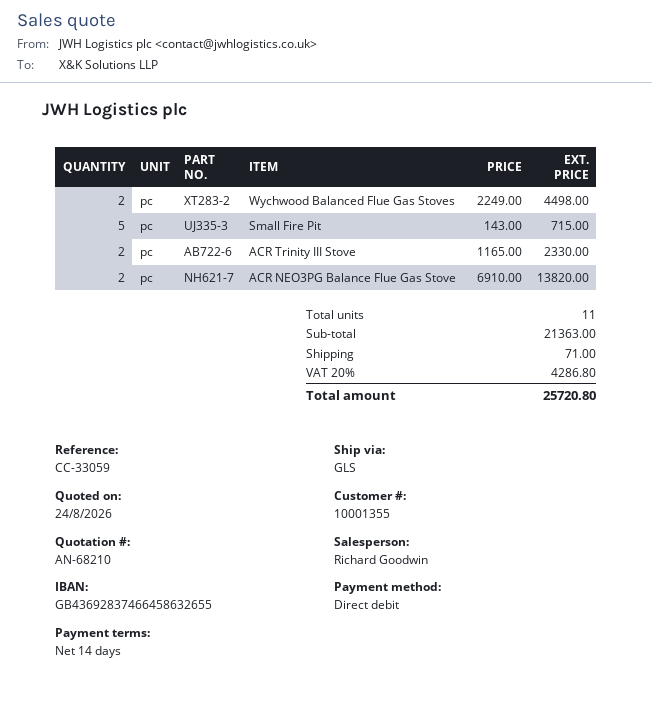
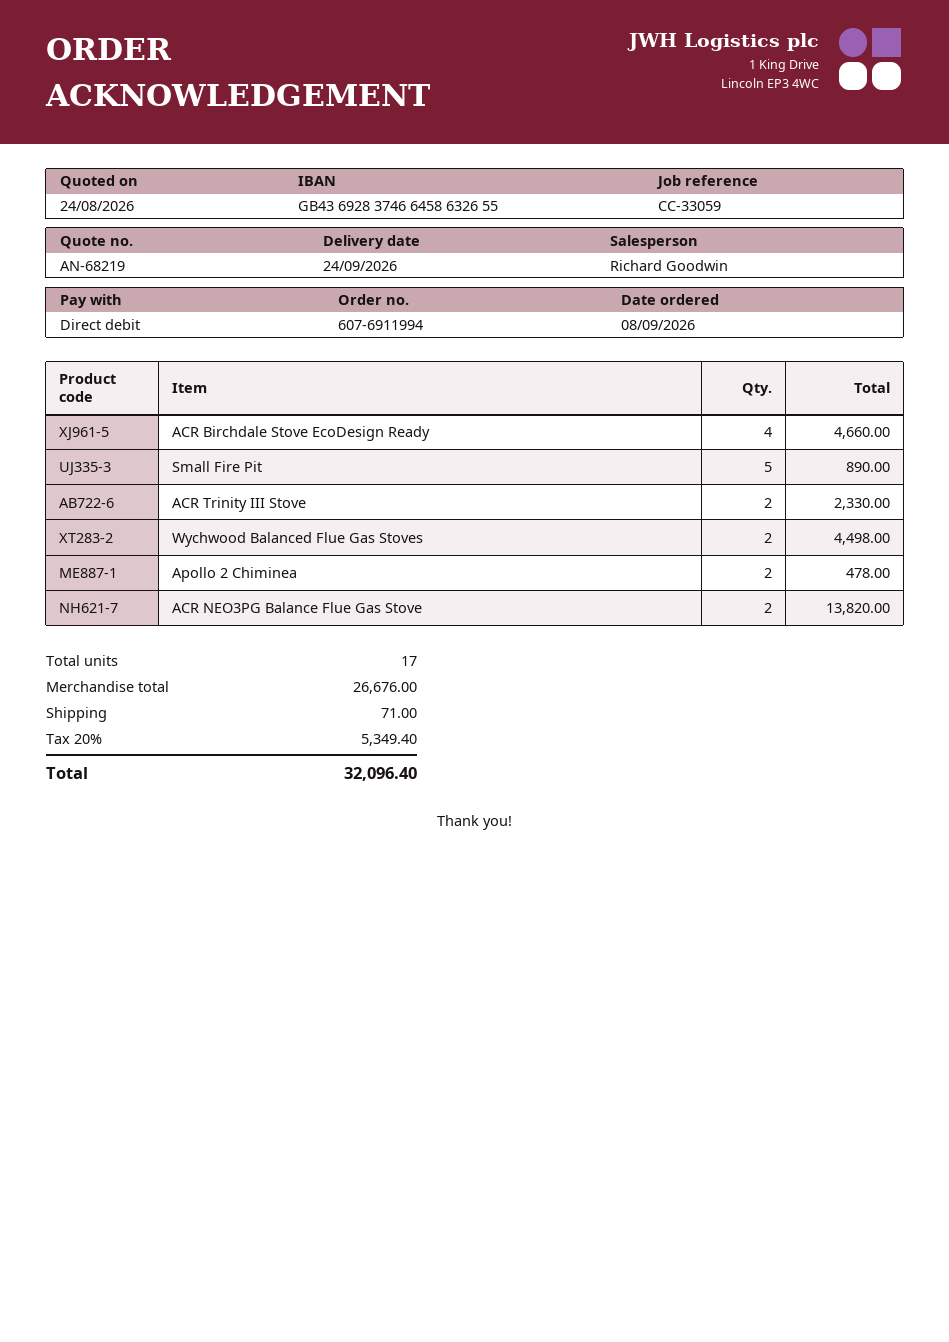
quote number: AN-68210 -> AN-68219
Small Fire Pit: 5 for 715.00 -> 5 for 890.00
ACR Birchdale Stove EcoDesign Ready: none -> 4 for 4660.00
Apollo 2 Chiminea: none -> 2 for 478.00
total quantity: 11 -> 17
subtotal: 21363.00 -> 26676.00
tax: 20% = 4286.80 -> 20% = 5349.40
total: 25720.80 -> 32096.40

